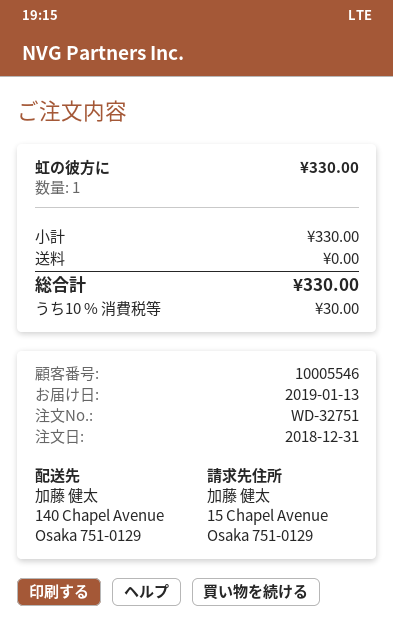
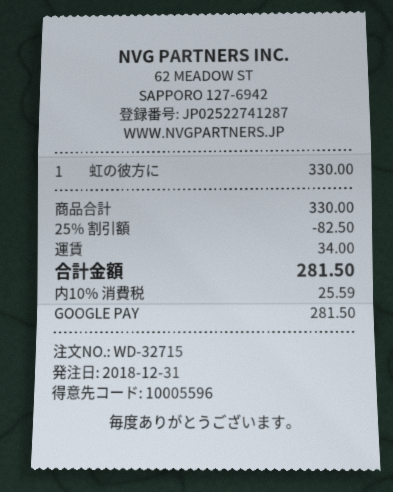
order number: WD-32751 -> WD-32715
customer number: 10005546 -> 10005596
discount: none -> 25% = 82.50
shipping: 0.00 -> 34.00
tax: 10% = 30.00 -> 10% = 25.59
total: 330.00 -> 281.50

